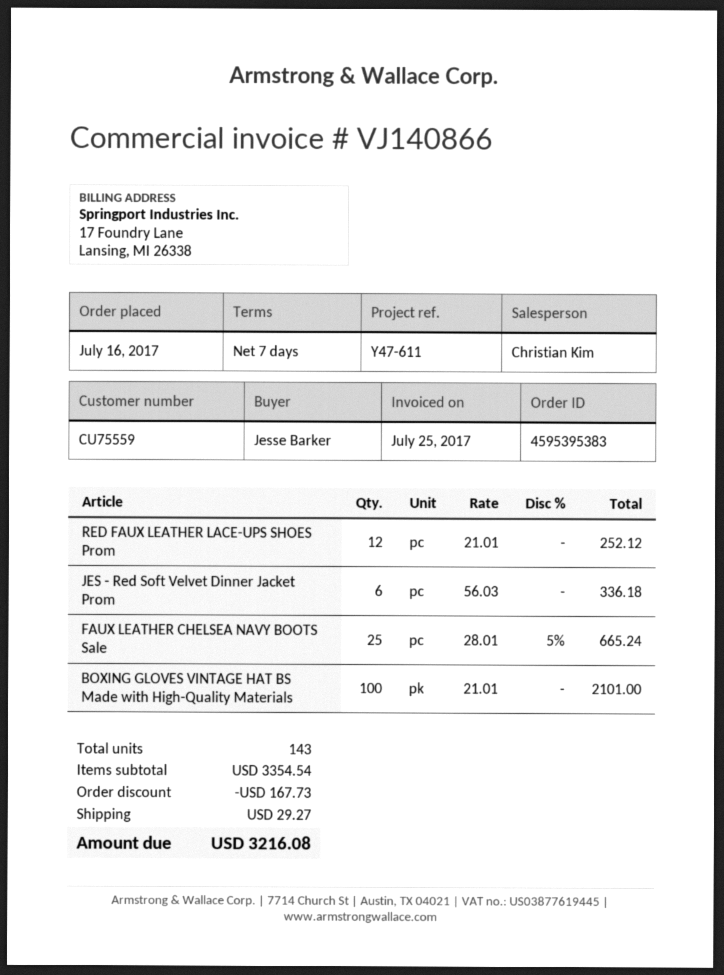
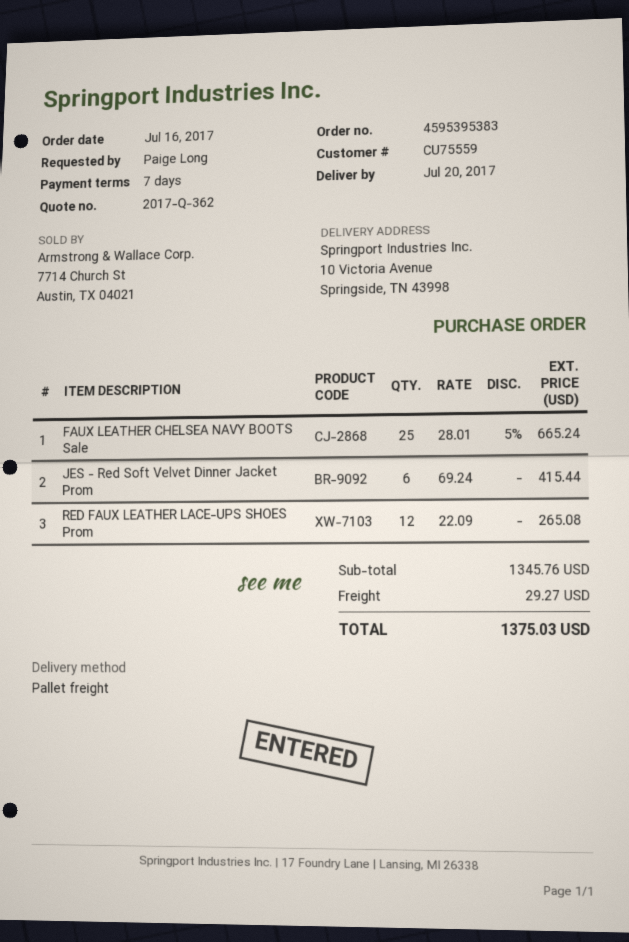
ordered by: Jesse Barker -> Paige Long
RED FAUX LEATHER LACE-UPS SHOES Prom: 12 x 21.01 = 252.12 -> 12 x 22.09 = 265.08
JES - Red Soft Velvet Dinner Jacket Prom: 6 x 56.03 = 336.18 -> 6 x 69.24 = 415.44
BOXING GLOVES VINTAGE HAT BS Made with High-Quality Materials: 100 x 21.01 = 2101.00 -> none
subtotal: 3354.54 -> 1345.76
discount: 167.73 -> none
total: 3216.08 -> 1375.03

